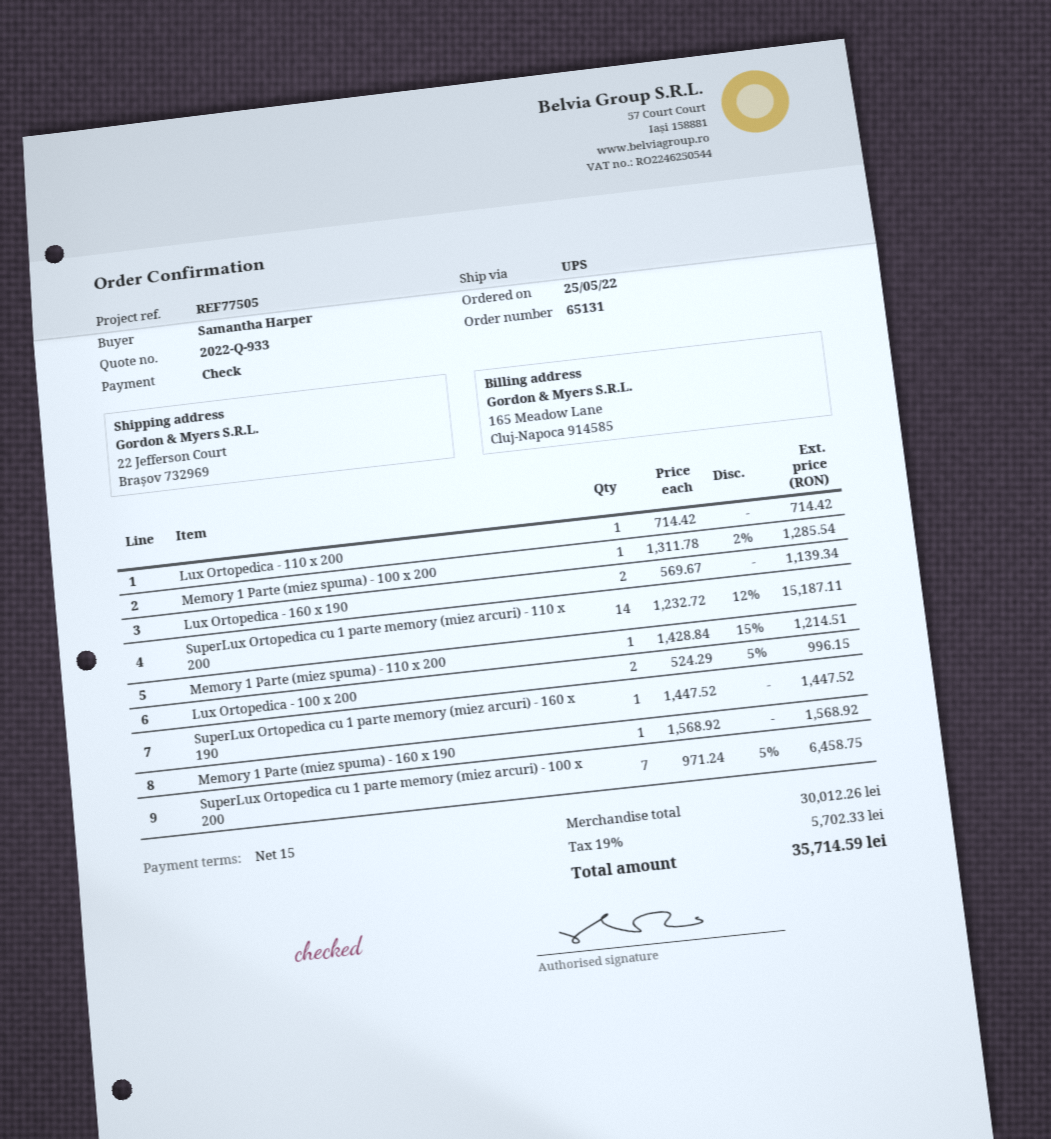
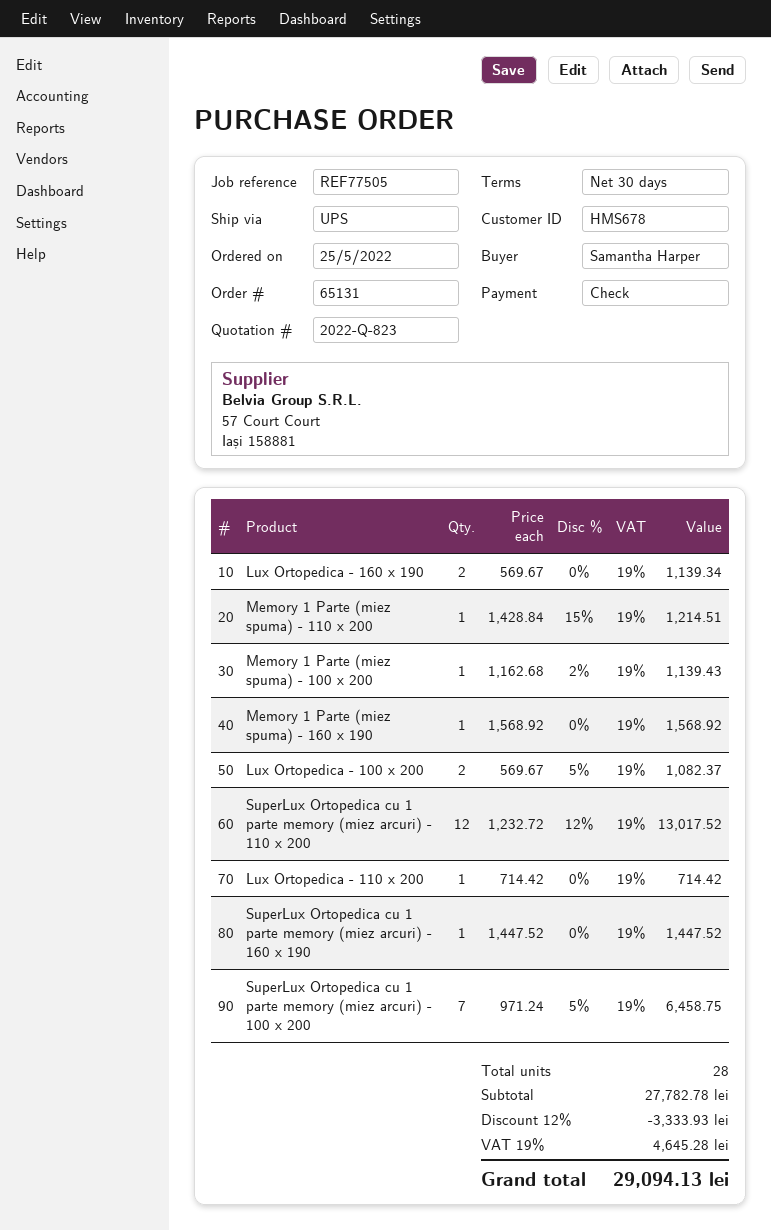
quote number: 2022-Q-933 -> 2022-Q-823
payment terms: 15 days -> 30 days
Memory 1 Parte (miez spuma) - 100 x 200: 1 x 1311.78 - 2% = 1285.54 -> 1 x 1162.68 - 2% = 1139.43
SuperLux Ortopedica cu 1 parte memory (miez arcuri) - 110 x 200: 14 x 1232.72 - 12% = 15187.11 -> 12 x 1232.72 - 12% = 13017.52
Lux Ortopedica - 100 x 200: 2 x 524.29 - 5% = 996.15 -> 2 x 569.67 - 5% = 1082.37
subtotal: 30012.26 -> 27782.78
discount: none -> 12% = 3333.93
tax: 19% = 5702.33 -> 19% = 4645.28
total: 35714.59 -> 29094.13

